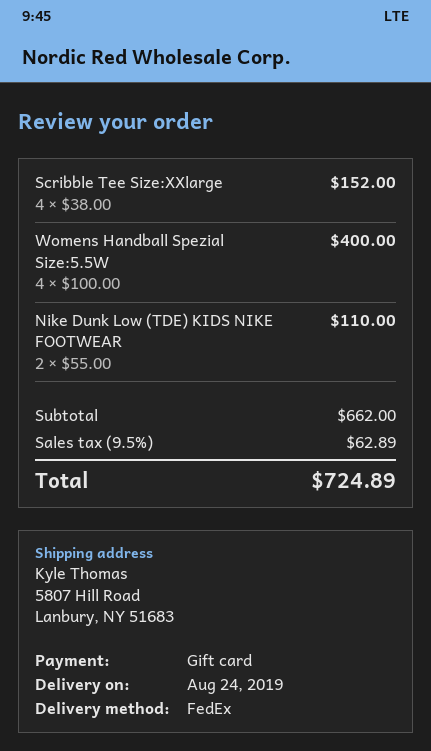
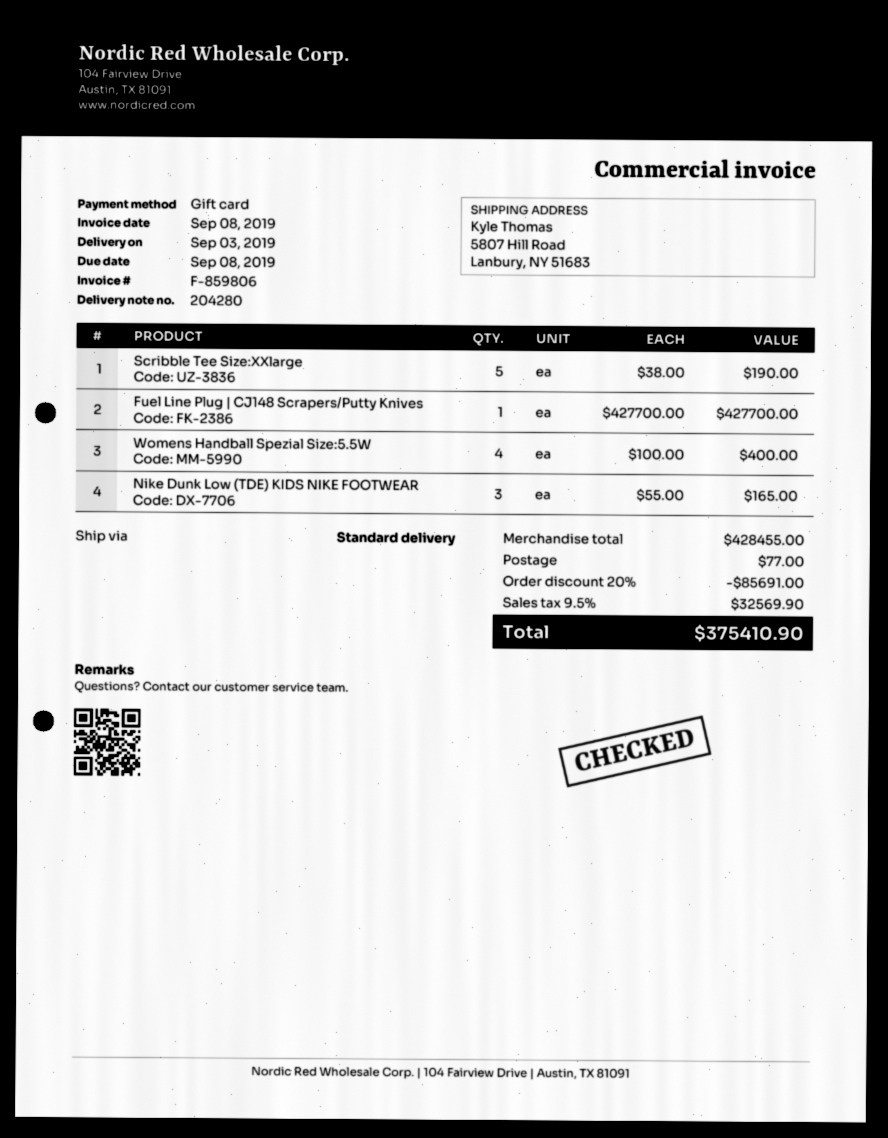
delivery date: 2019-08-24 -> 2019-09-03
shipping method: FedEx -> standard
Scribble Tee Size:XXlarge: 4 x 38.00 = 152.00 -> 5 x 38.00 = 190.00
Nike Dunk Low (TDE) KIDS NIKE FOOTWEAR: 2 x 55.00 = 110.00 -> 3 x 55.00 = 165.00
Fuel Line Plug | CJ148 Scrapers/Putty Knives: none -> 1 x 427700.00 = 427700.00
subtotal: 662.00 -> 428455.00
discount: none -> 20% = 85691.00
shipping: none -> 77.00
tax: 9.5% = 62.89 -> 9.5% = 32569.90
total: 724.89 -> 375410.90

